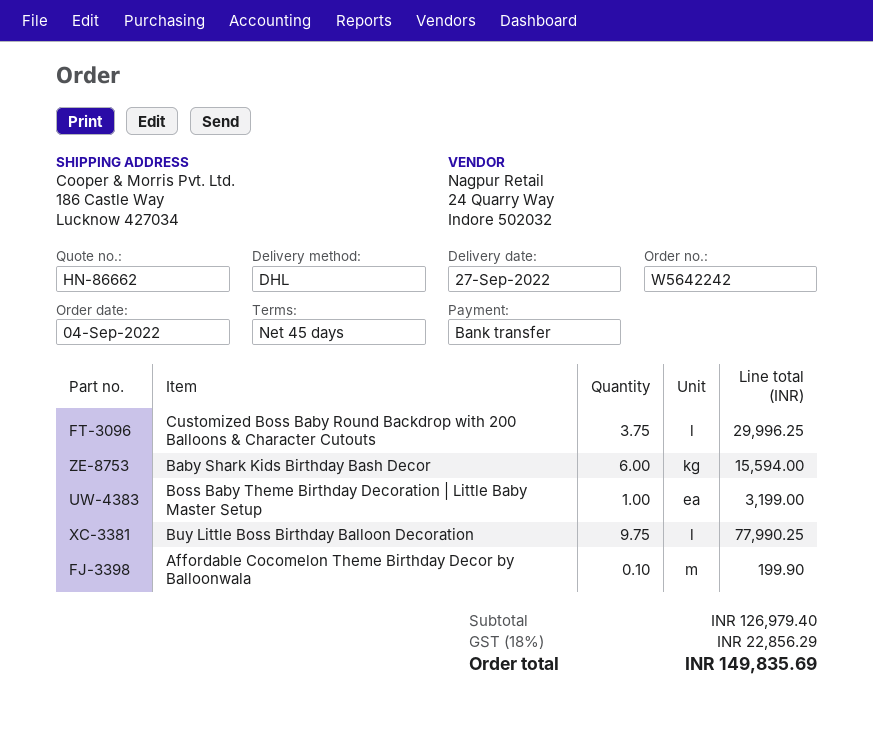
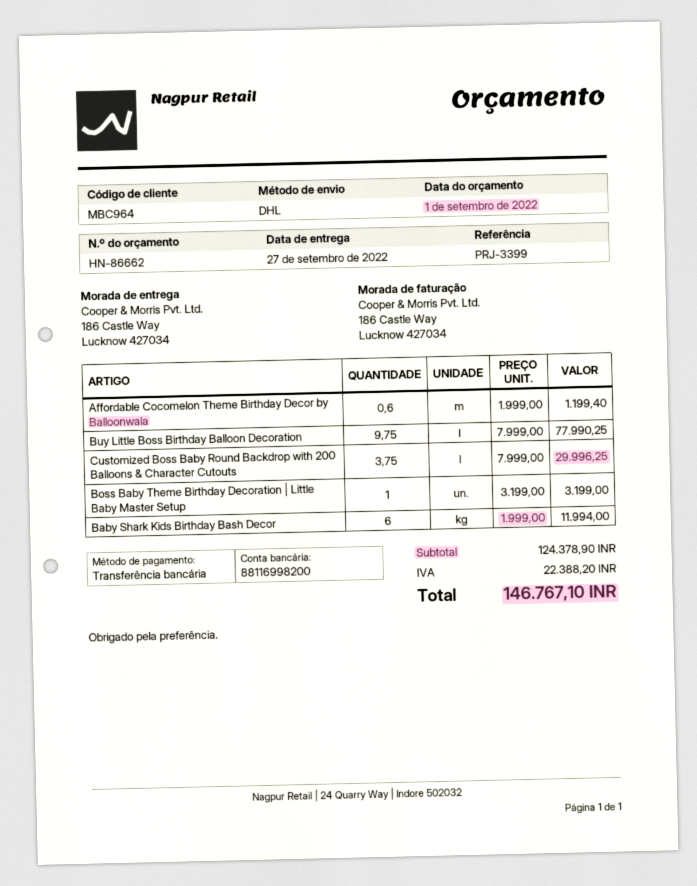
Baby Shark Kids Birthday Bash Decor: 6 for 15594.00 -> 6 for 11994.00
Affordable Cocomelon Theme Birthday Decor by Balloonwala: 0.1 for 199.90 -> 0.6 for 1199.40
subtotal: 126979.40 -> 124378.90
tax: 22856.29 -> 22388.20
total: 149835.69 -> 146767.10

